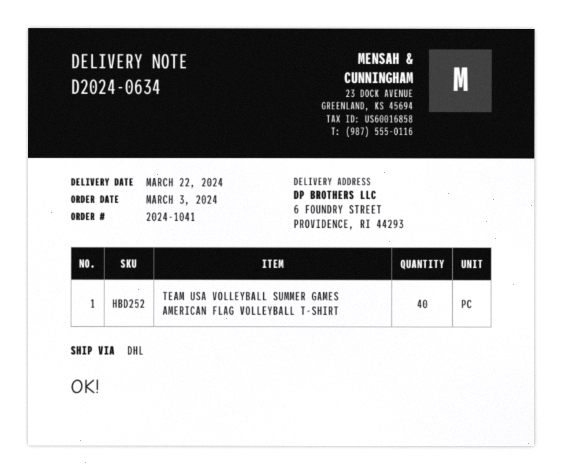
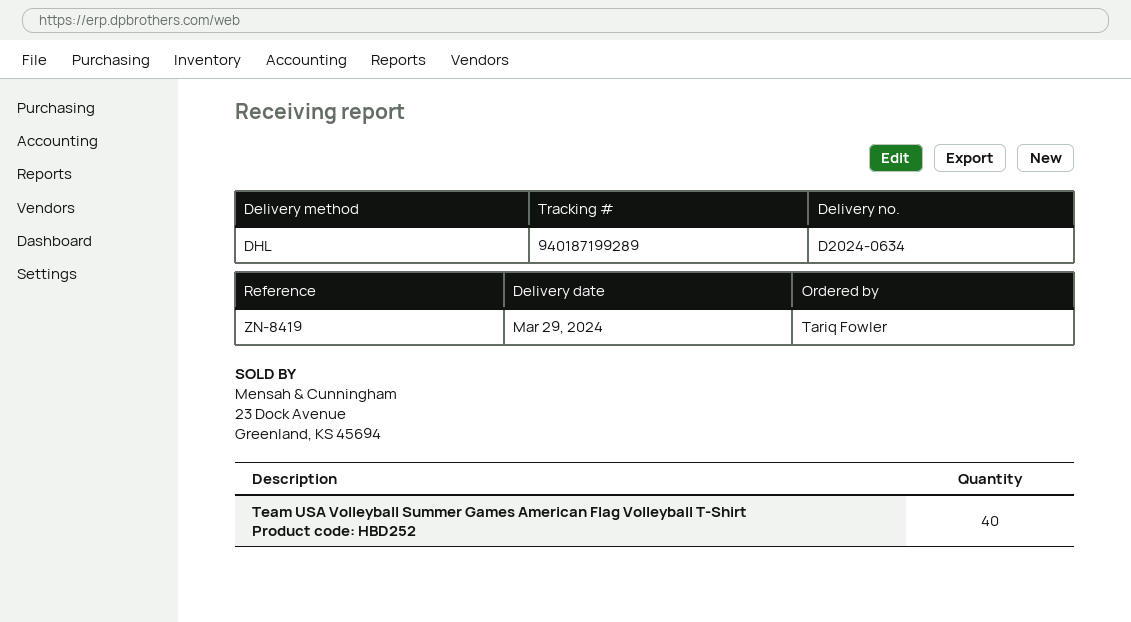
delivery date: 2024-03-22 -> 2024-03-29

